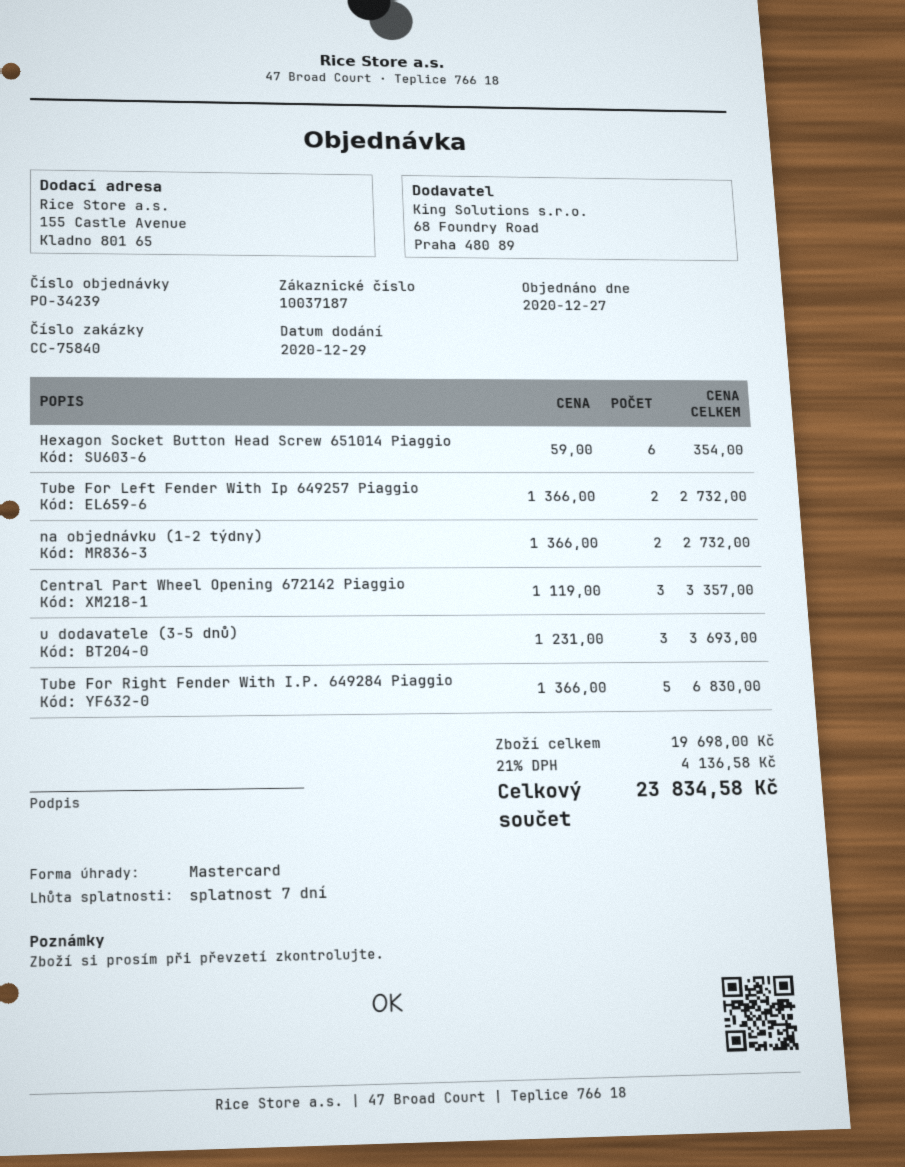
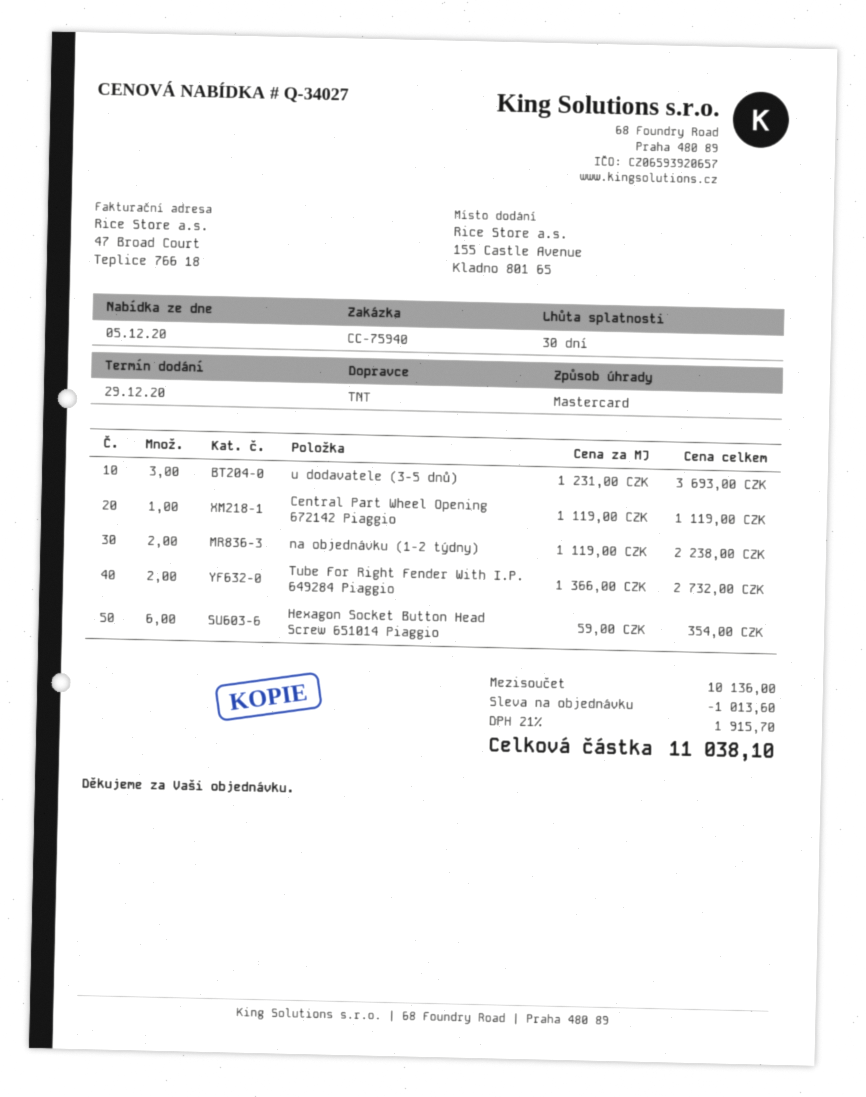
payment terms: 7 days -> 30 days
reference: CC-75840 -> CC-75940
Tube For Left Fender With Ip 649257 Piaggio: 2 x 1366.00 = 2732.00 -> none
na objednávku (1-2 týdny): 2 x 1366.00 = 2732.00 -> 2 x 1119.00 = 2238.00
Central Part Wheel Opening 672142 Piaggio: 3 x 1119.00 = 3357.00 -> 1 x 1119.00 = 1119.00
Tube For Right Fender With I.P. 649284 Piaggio: 5 x 1366.00 = 6830.00 -> 2 x 1366.00 = 2732.00
subtotal: 19698.00 -> 10136.00
discount: none -> 1013.60
tax: 21% = 4136.58 -> 21% = 1915.70
total: 23834.58 -> 11038.10

